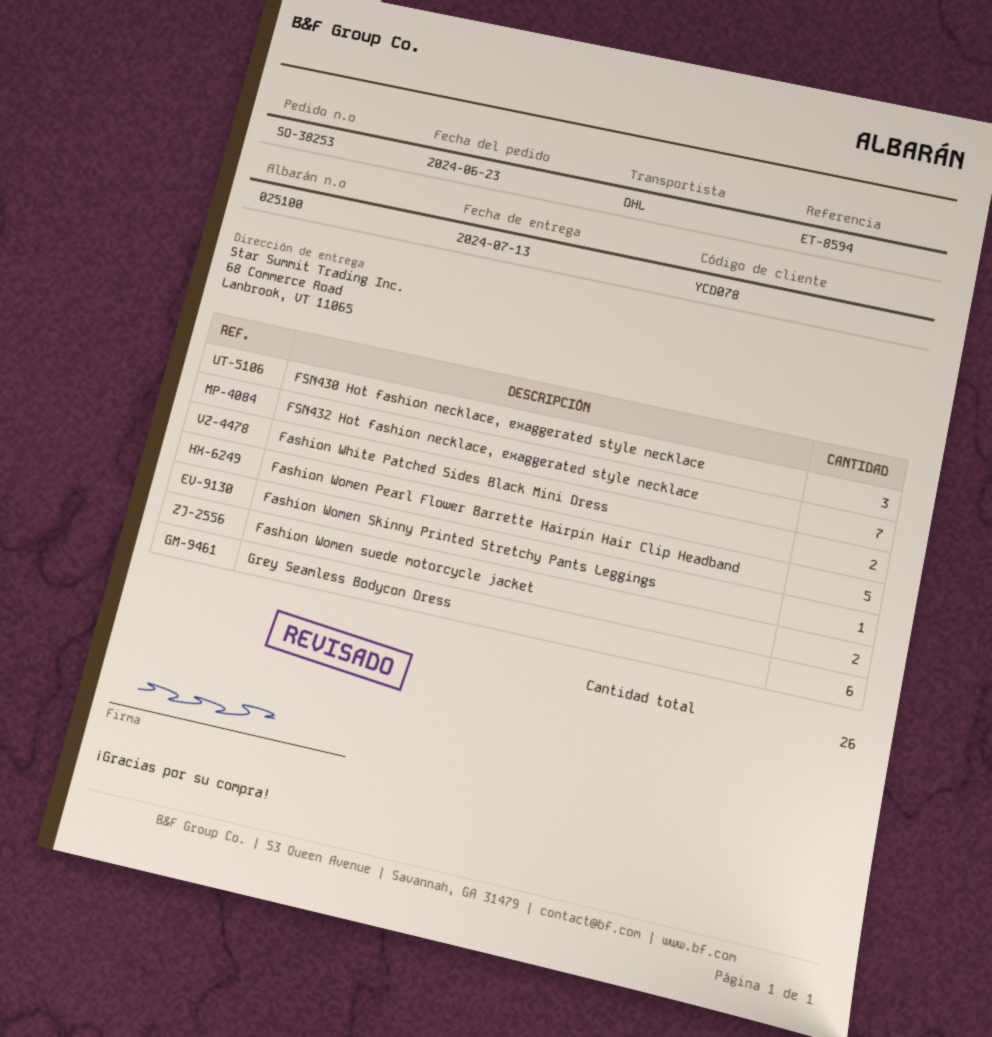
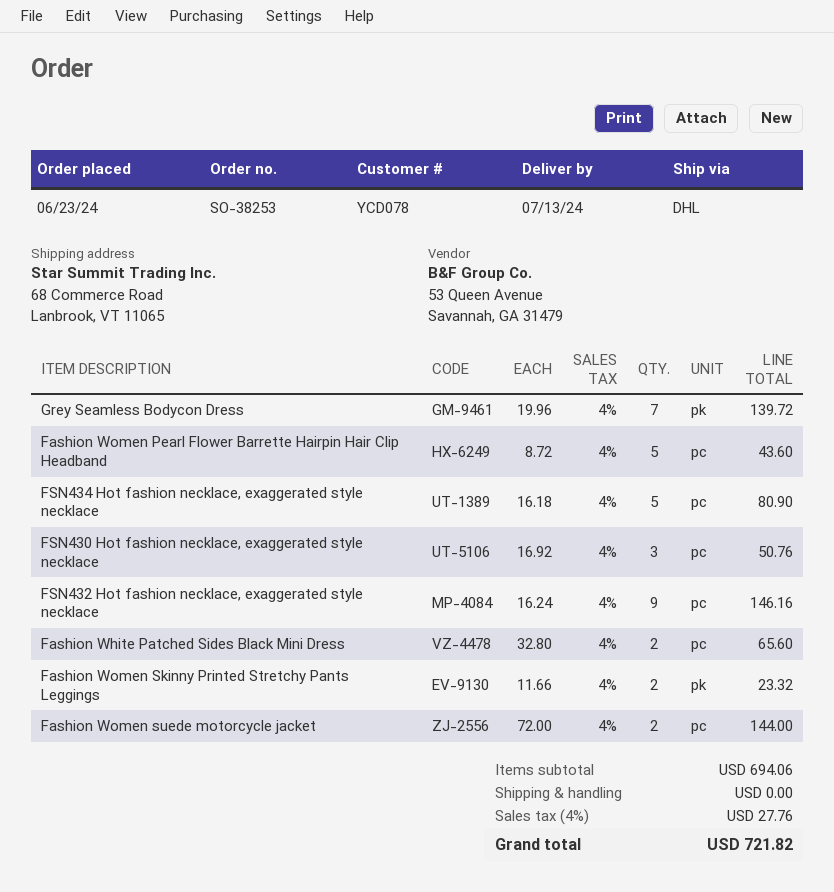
FSN432 Hot fashion necklace, exaggerated style necklace: 7 -> 9
Fashion Women Skinny Printed Stretchy Pants Leggings: 1 -> 2
Grey Seamless Bodycon Dress: 6 -> 7
FSN434 Hot fashion necklace, exaggerated style necklace: none -> 5

